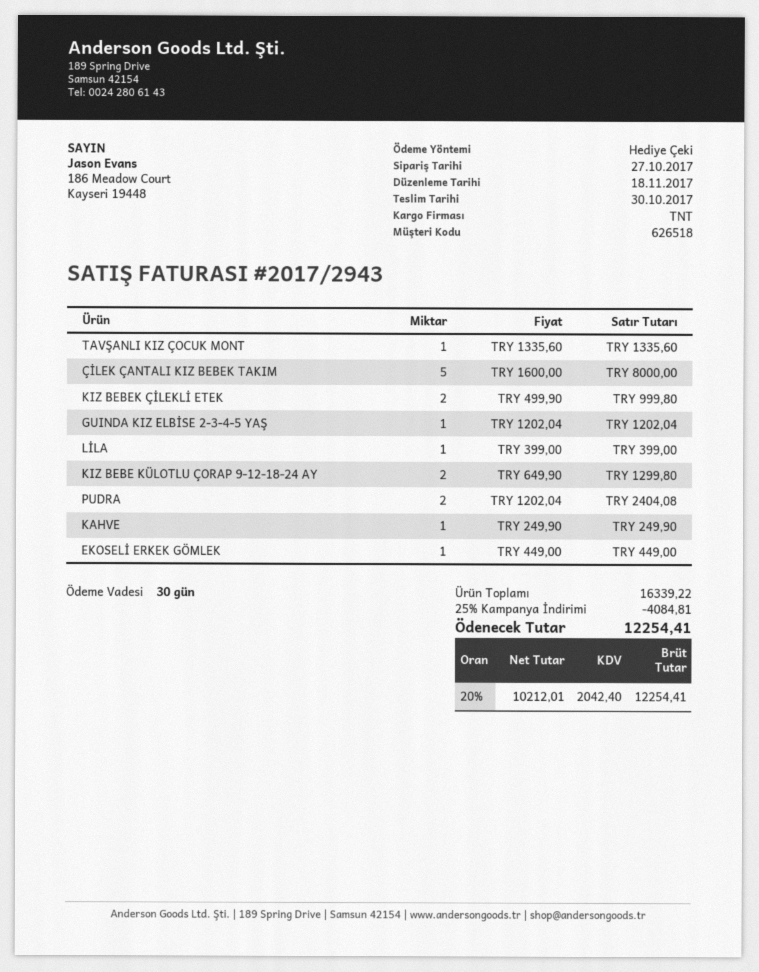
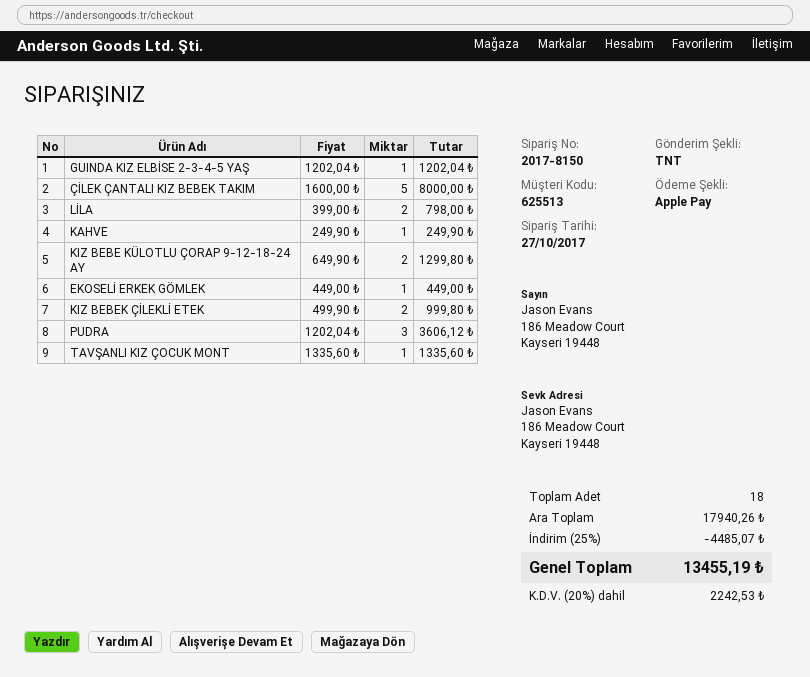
customer number: 626518 -> 625513
payment method: gift card -> Apple Pay
LİLA: 1 x 399.00 = 399.00 -> 2 x 399.00 = 798.00
PUDRA: 2 x 1202.04 = 2404.08 -> 3 x 1202.04 = 3606.12
subtotal: 16339.22 -> 17940.26
discount: 25% = 4084.81 -> 25% = 4485.07
tax: 20% = 2042.40 -> 20% = 2242.53
total: 12254.41 -> 13455.19

